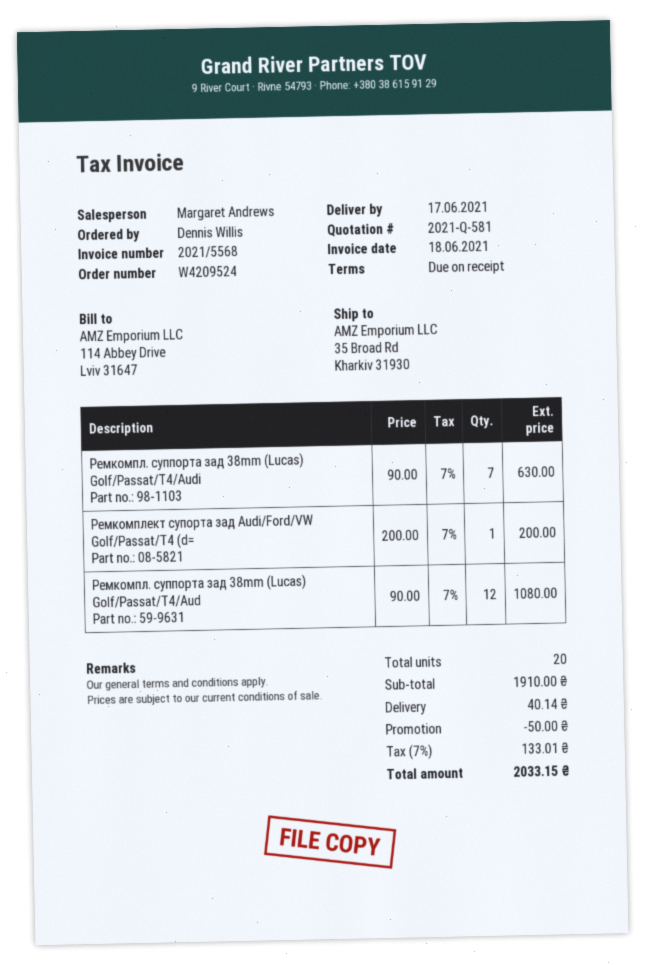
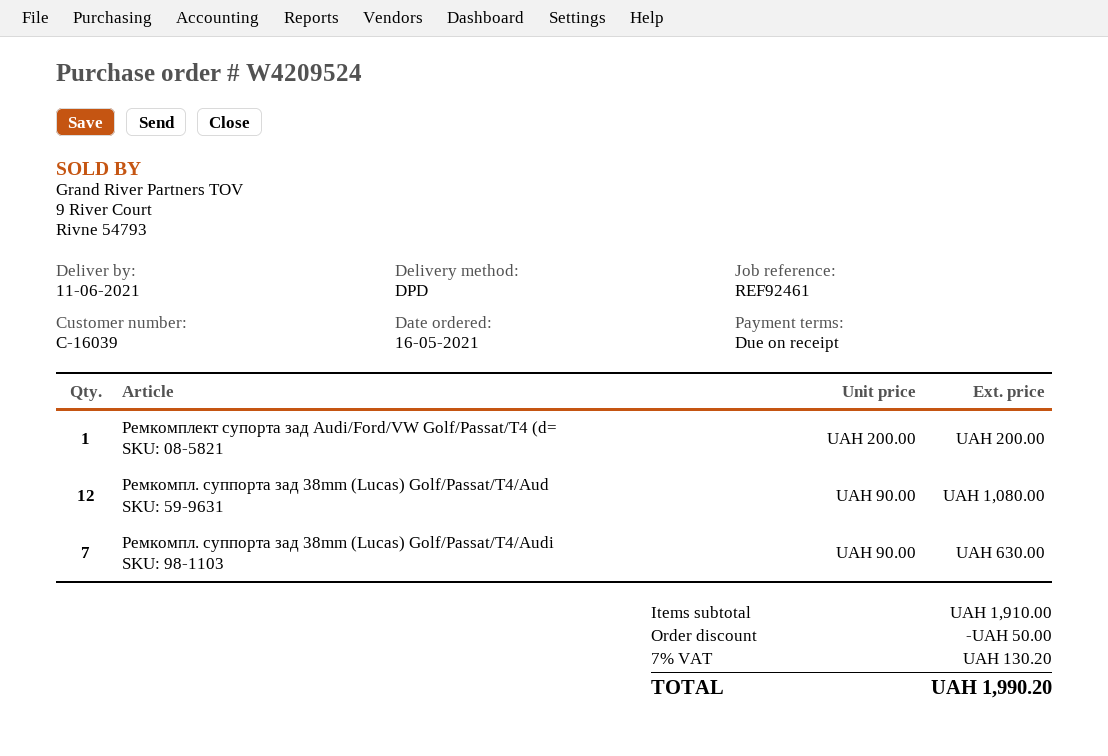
delivery date: 2021-06-17 -> 2021-06-11
shipping: 40.14 -> none
tax: 7% = 133.01 -> 7% = 130.20
total: 2033.15 -> 1990.20

